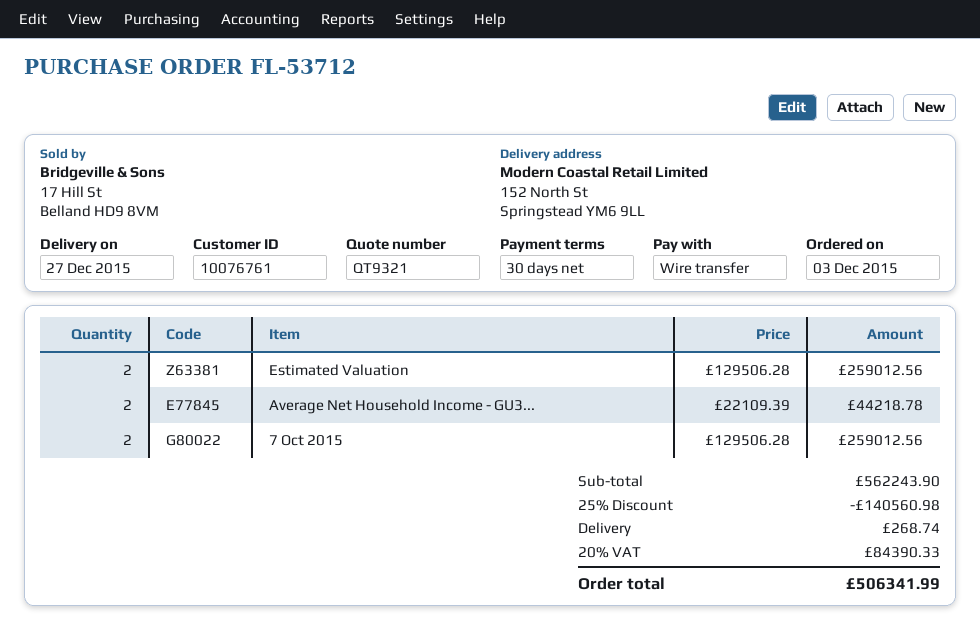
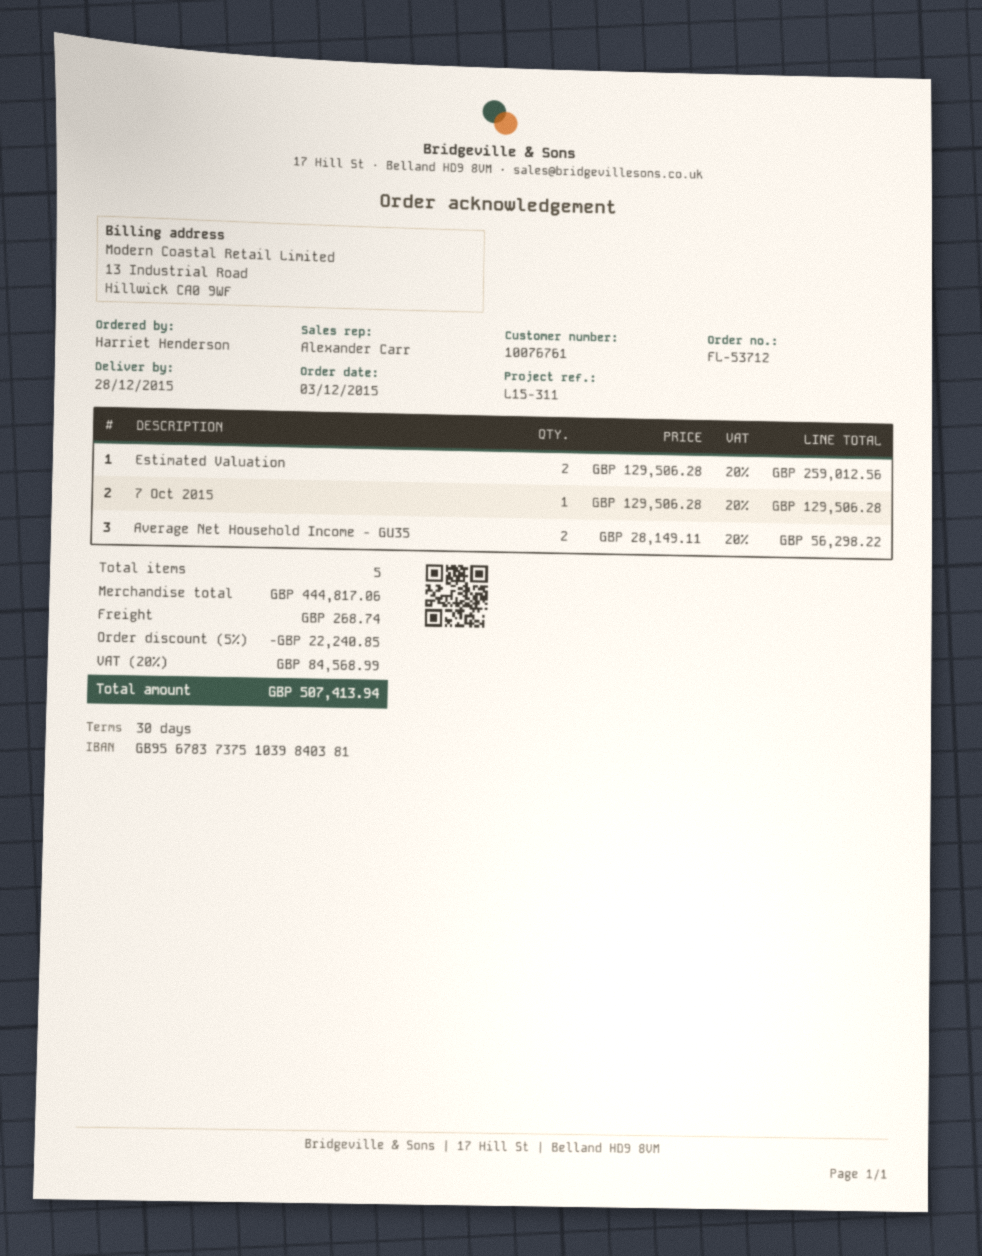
delivery date: 2015-12-27 -> 2015-12-28
Average Net Household Income - GU3...: 2 x 22109.39 = 44218.78 -> 2 x 28149.11 = 56298.22
7 Oct 2015: 2 x 129506.28 = 259012.56 -> 1 x 129506.28 = 129506.28
subtotal: 562243.90 -> 444817.06
discount: 25% = 140560.98 -> 5% = 22240.85
tax: 20% = 84390.33 -> 20% = 84568.99
total: 506341.99 -> 507413.94

